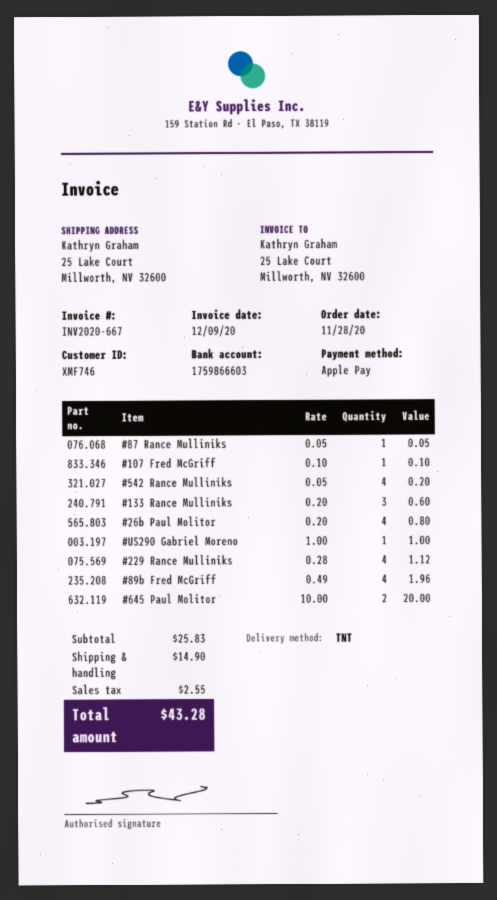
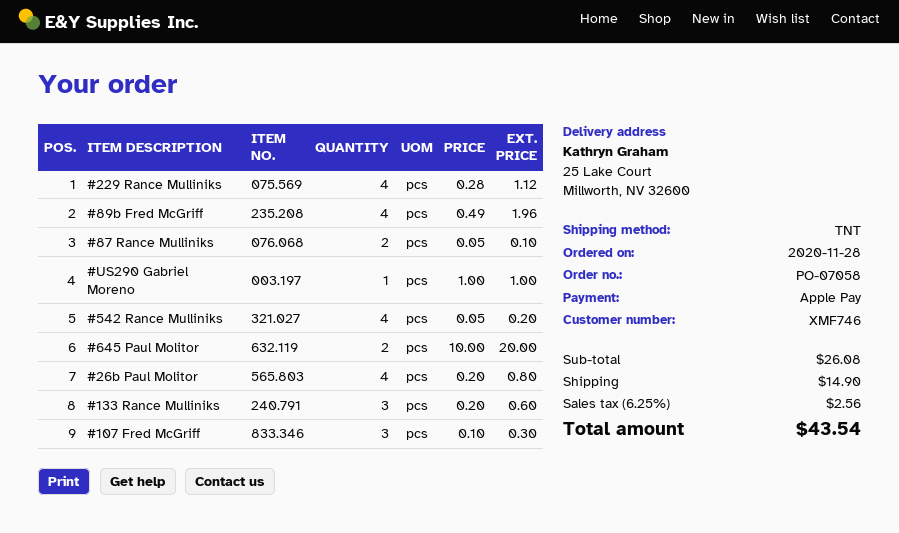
#87 Rance Mulliniks: 1 x 0.05 = 0.05 -> 2 x 0.05 = 0.10
#107 Fred McGriff: 1 x 0.10 = 0.10 -> 3 x 0.10 = 0.30
subtotal: 25.83 -> 26.08
tax: 2.55 -> 2.56
total: 43.28 -> 43.54

